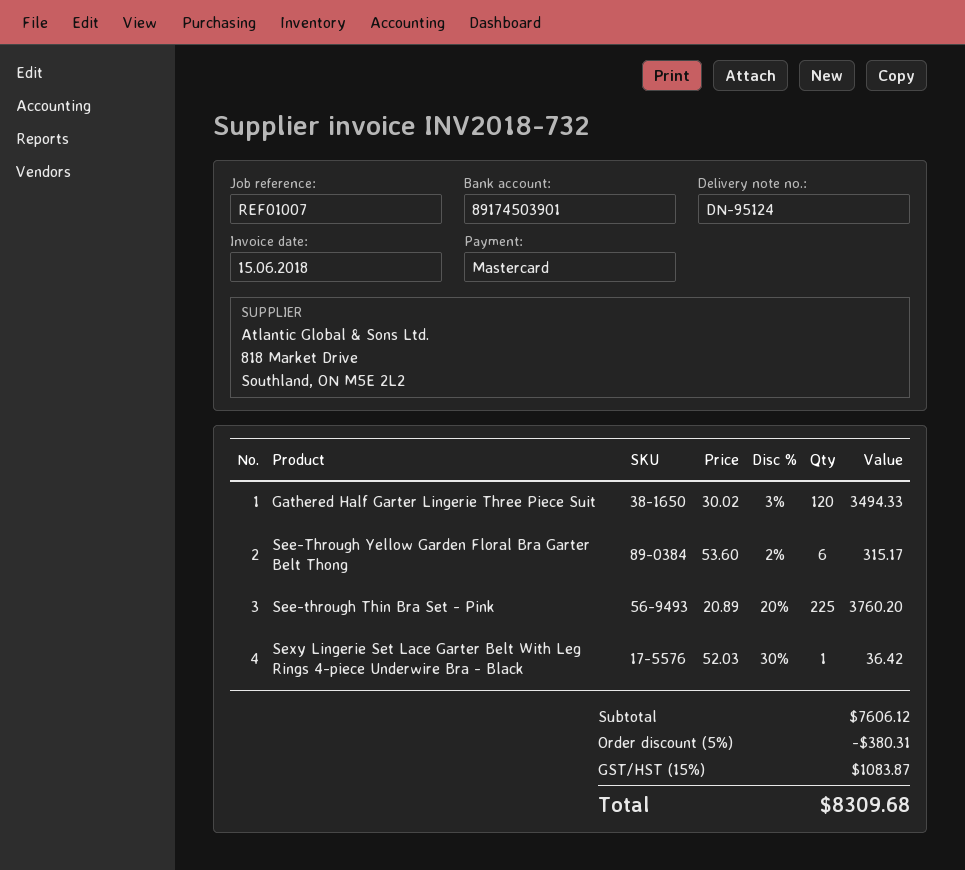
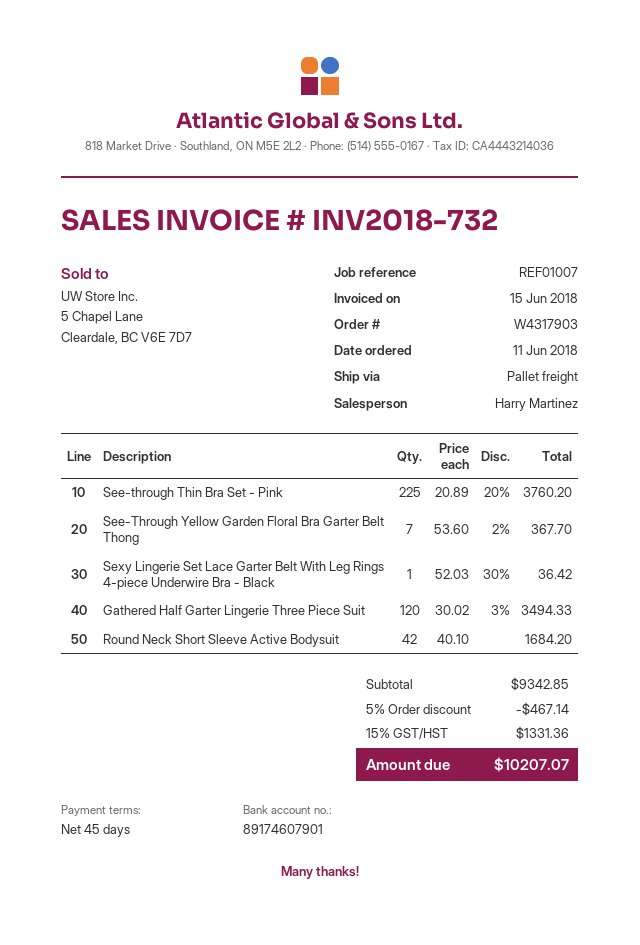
bank account: 89174503901 -> 89174607901
See-Through Yellow Garden Floral Bra Garter Belt Thong: 6 x 53.60 - 2% = 315.17 -> 7 x 53.60 - 2% = 367.70
Round Neck Short Sleeve Active Bodysuit: none -> 42 x 40.10 = 1684.20
subtotal: 7606.12 -> 9342.85
discount: 5% = 380.31 -> 5% = 467.14
tax: 15% = 1083.87 -> 15% = 1331.36
total: 8309.68 -> 10207.07

